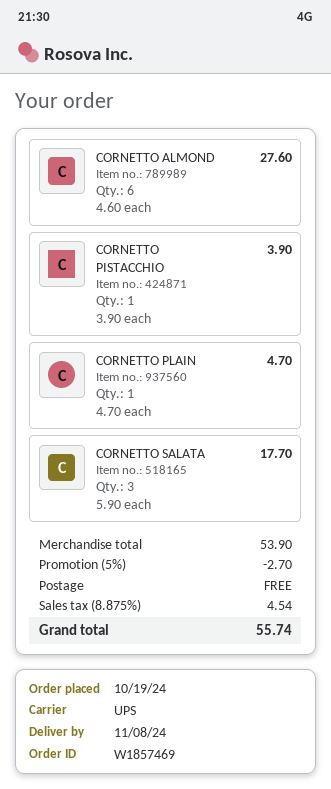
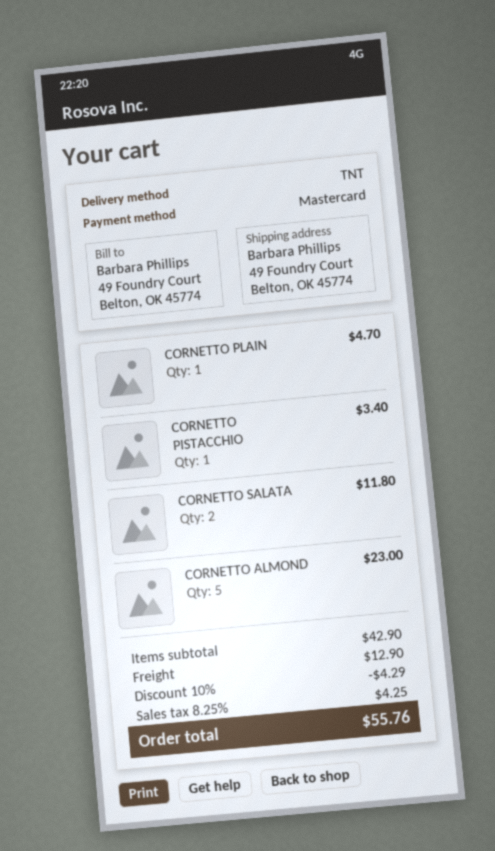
shipping method: UPS -> TNT
CORNETTO ALMOND: 6 for 27.60 -> 5 for 23.00
CORNETTO PISTACCHIO: 1 for 3.90 -> 1 for 3.40
CORNETTO SALATA: 3 for 17.70 -> 2 for 11.80
subtotal: 53.90 -> 42.90
discount: 5% = 2.70 -> 10% = 4.29
shipping: 0.00 -> 12.90
tax: 8.875% = 4.54 -> 8.25% = 4.25
total: 55.74 -> 55.76

